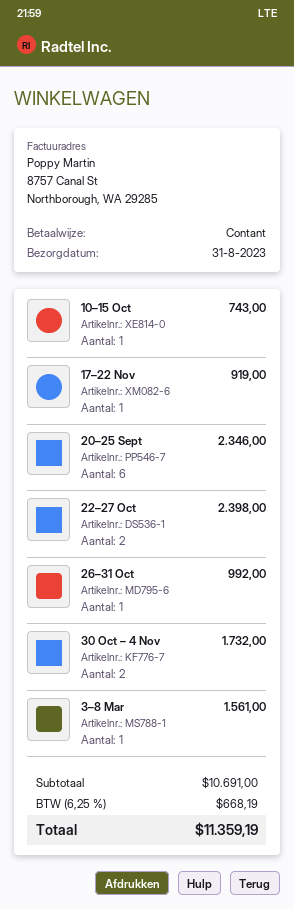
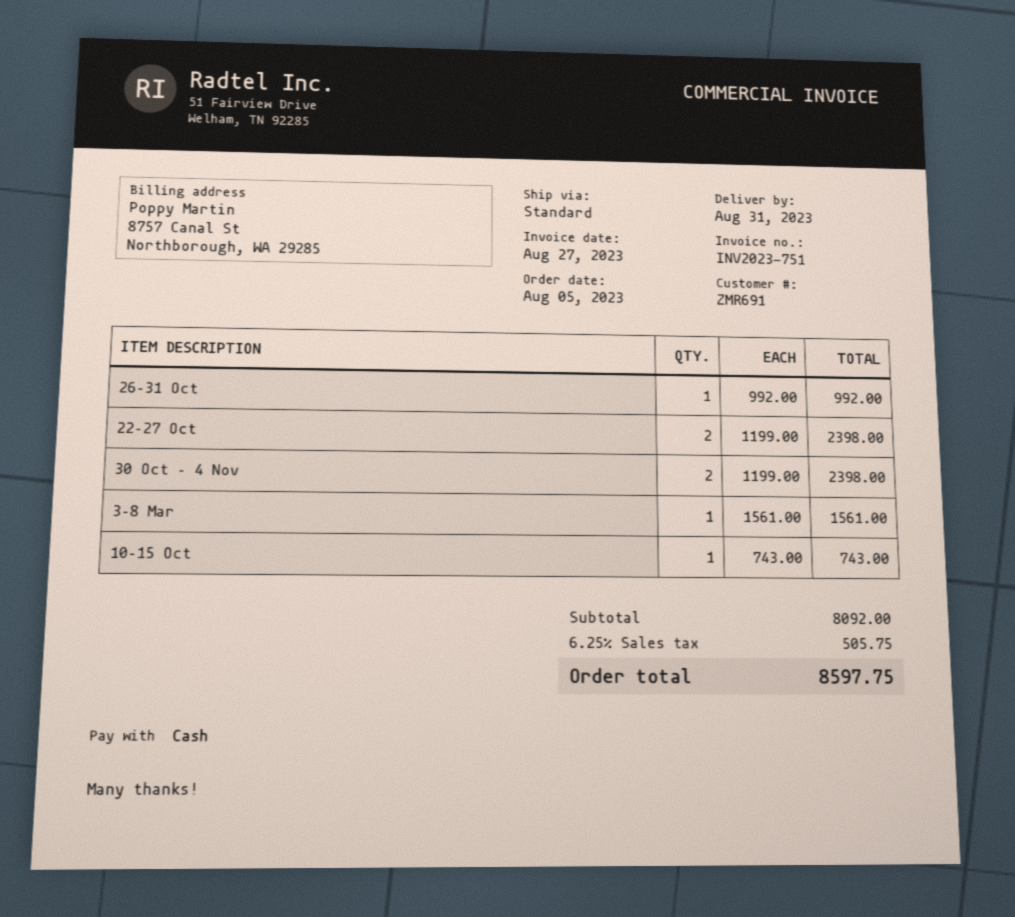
17–22 Nov: 1 for 919.00 -> none
20–25 Sept: 6 for 2346.00 -> none
30 Oct – 4 Nov: 2 for 1732.00 -> 2 for 2398.00
subtotal: 10691.00 -> 8092.00
tax: 6.25% = 668.19 -> 6.25% = 505.75
total: 11359.19 -> 8597.75

